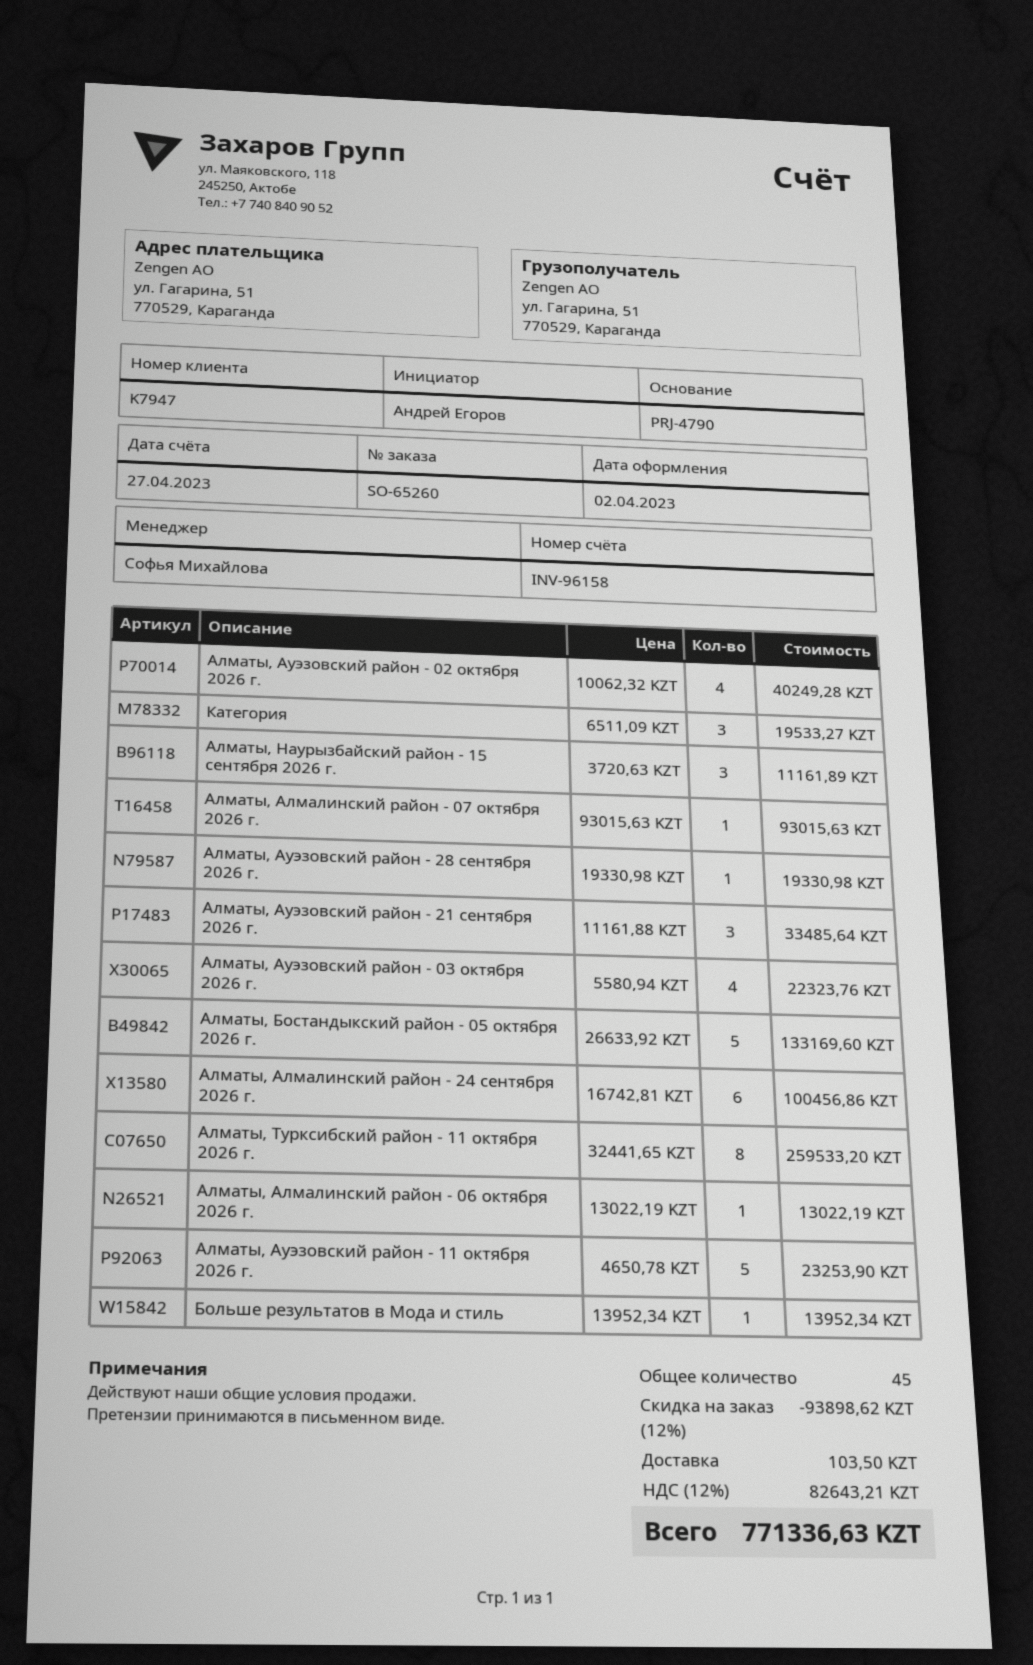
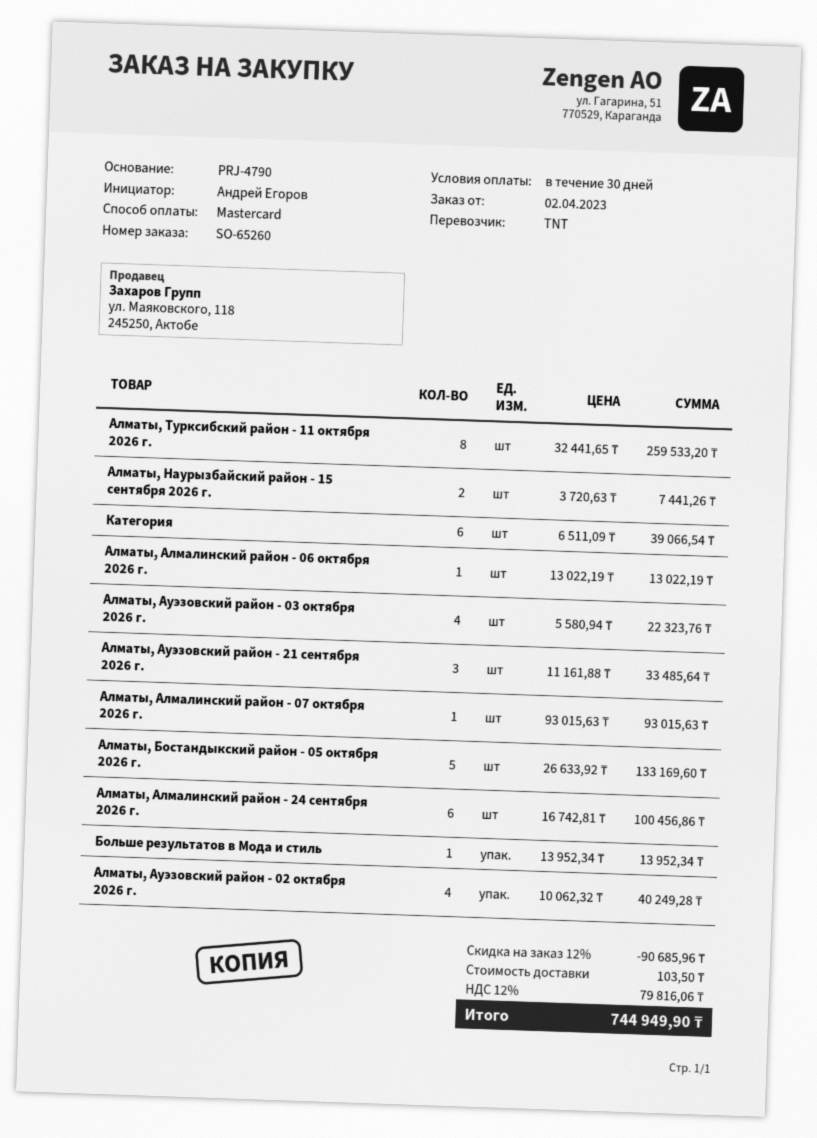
Категория: 3 x 6511.09 = 19533.27 -> 6 x 6511.09 = 39066.54
Алматы, Наурызбайский район - 15 сентября 2026 г.: 3 x 3720.63 = 11161.89 -> 2 x 3720.63 = 7441.26
Алматы, Ауэзовский район - 28 сентября 2026 г.: 1 x 19330.98 = 19330.98 -> none
Алматы, Ауэзовский район - 11 октября 2026 г.: 5 x 4650.78 = 23253.90 -> none
discount: 12% = 93898.62 -> 12% = 90685.96
tax: 12% = 82643.21 -> 12% = 79816.06
total: 771336.63 -> 744949.90

